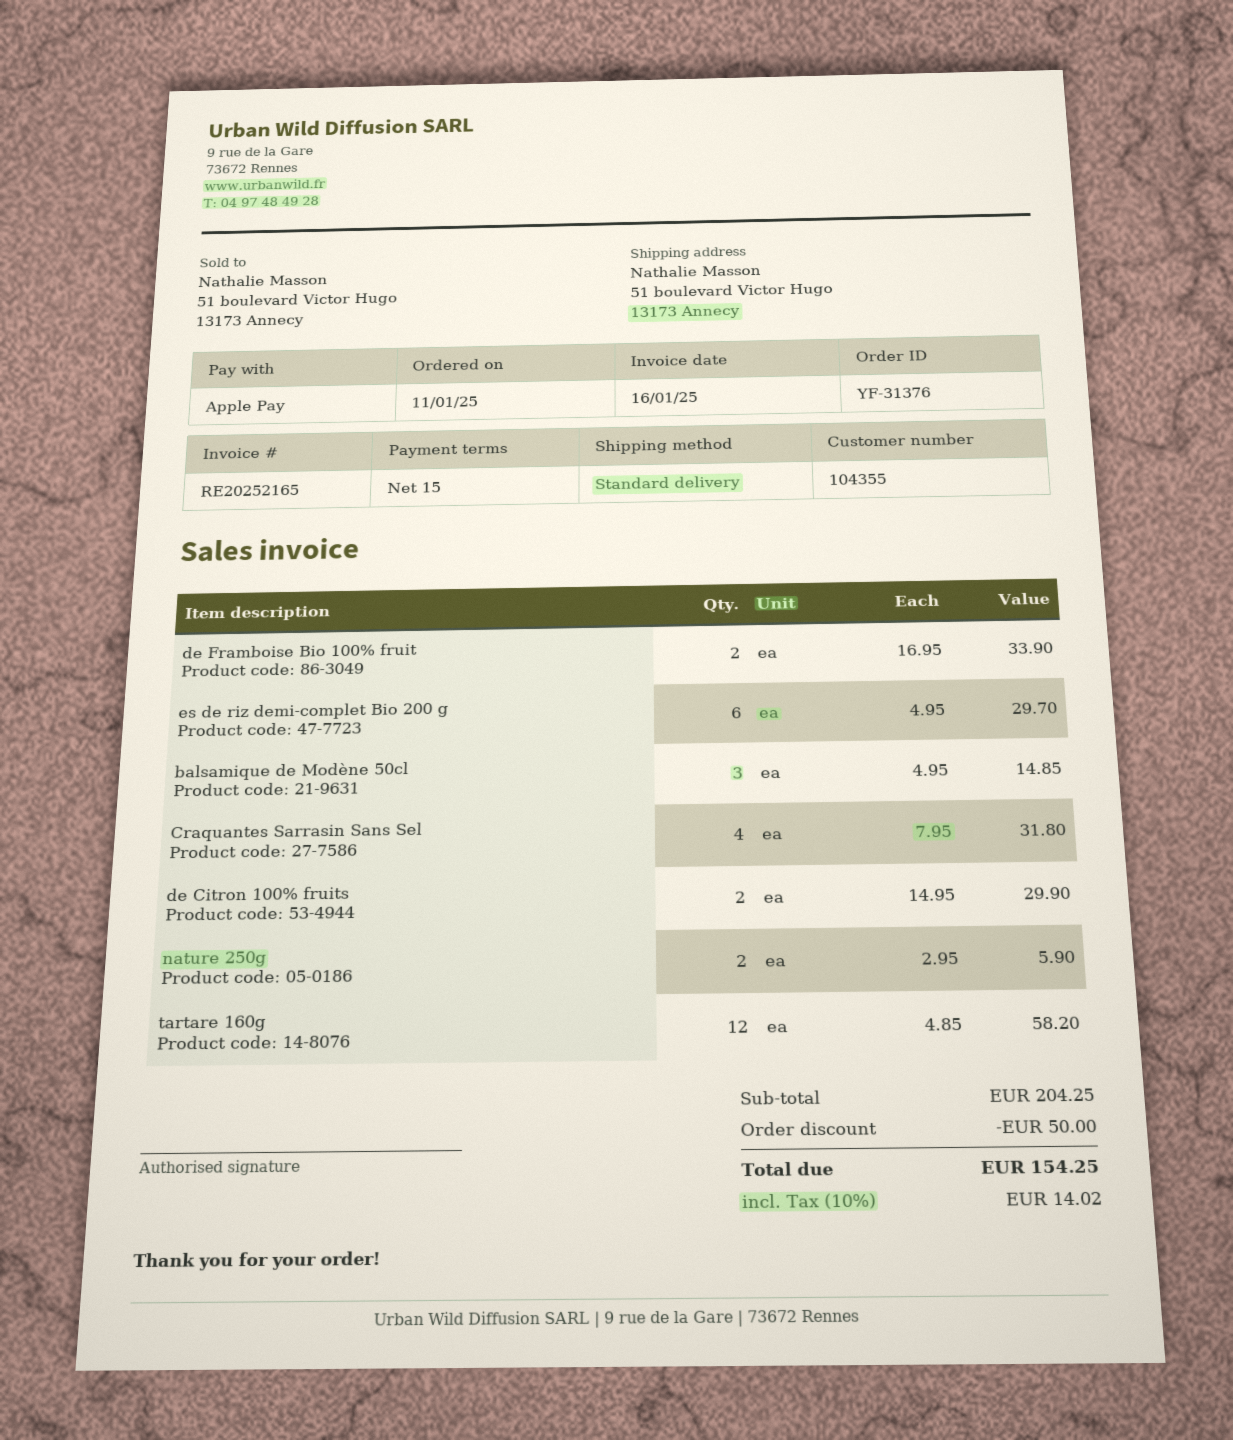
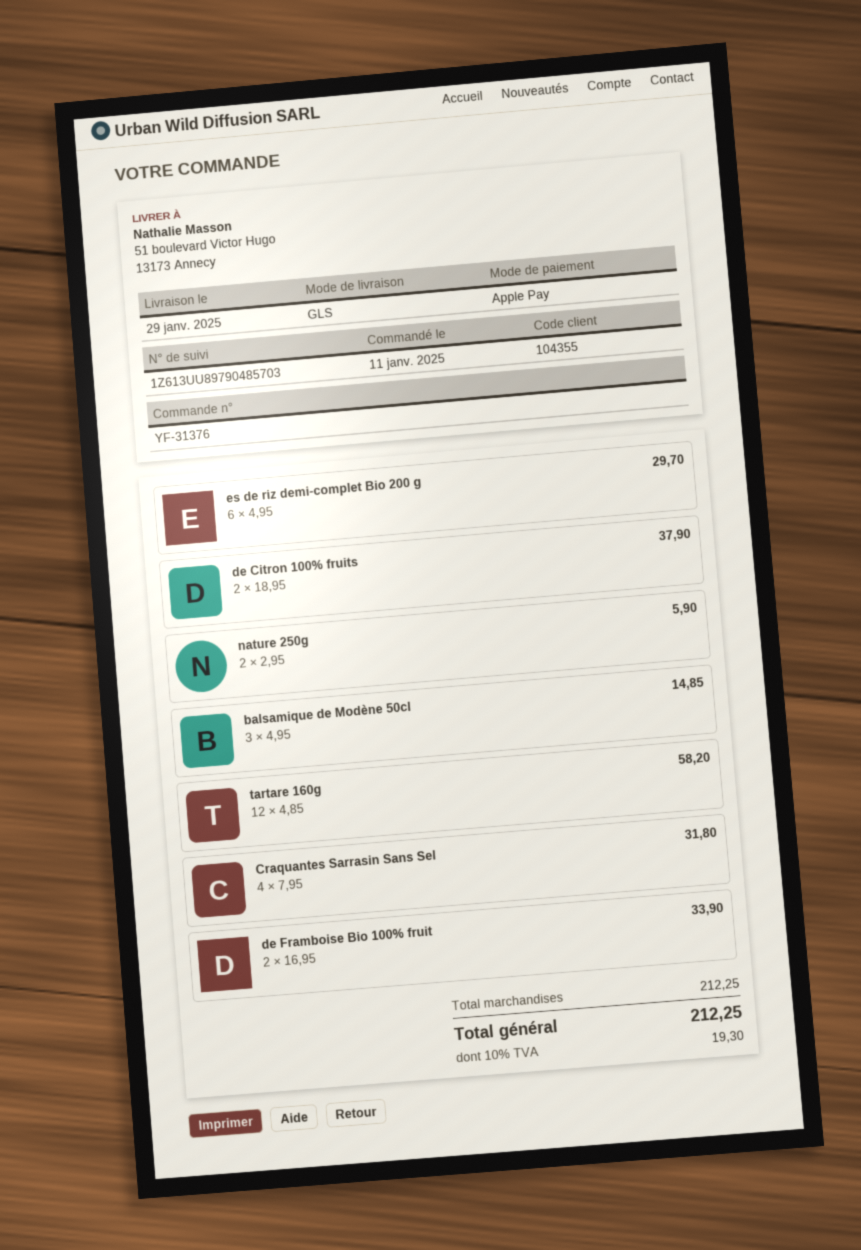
shipping method: standard -> GLS
de Citron 100% fruits: 2 x 14.95 = 29.90 -> 2 x 18.95 = 37.90
subtotal: 204.25 -> 212.25
discount: 50.00 -> none
tax: 10% = 14.02 -> 10% = 19.30
total: 154.25 -> 212.25

